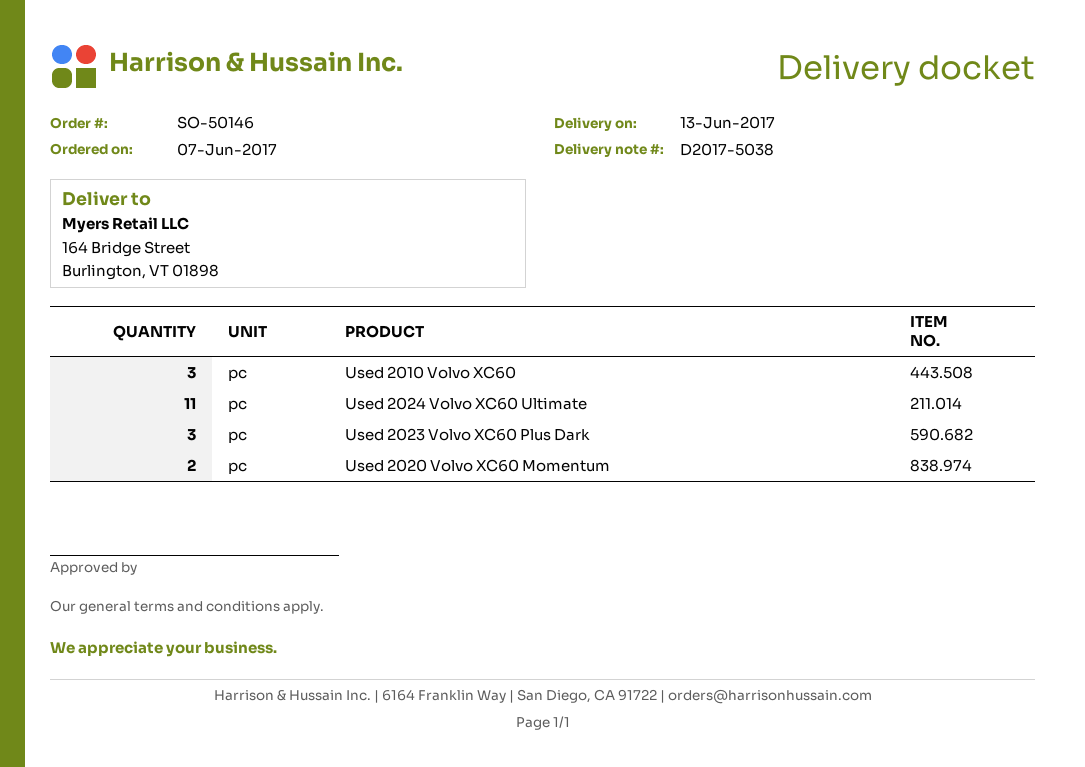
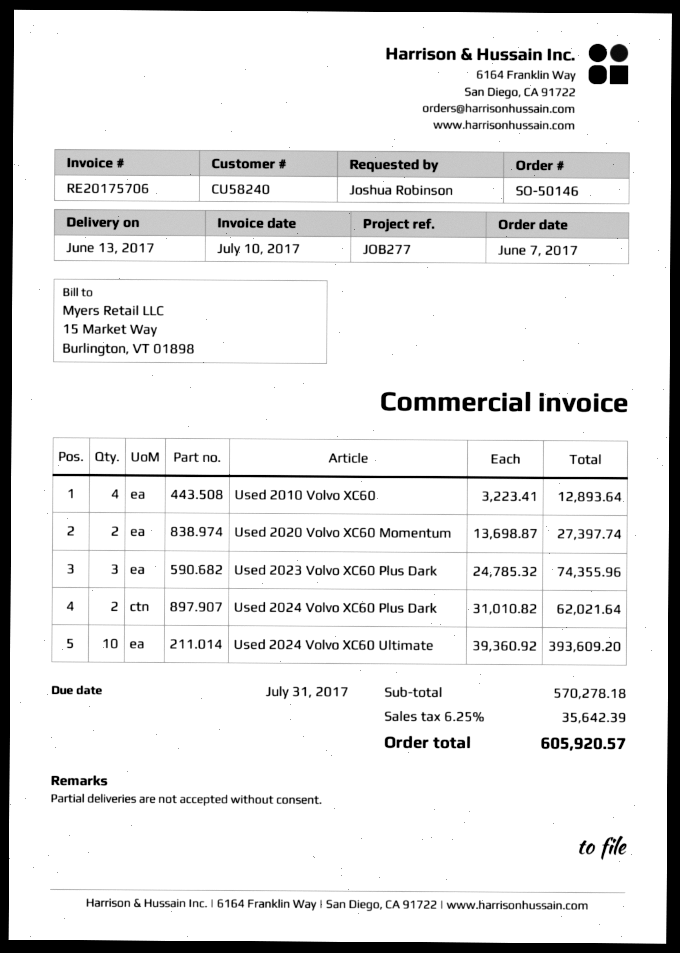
Used 2010 Volvo XC60: 3 -> 4
Used 2024 Volvo XC60 Ultimate: 11 -> 10
Used 2024 Volvo XC60 Plus Dark: none -> 2

